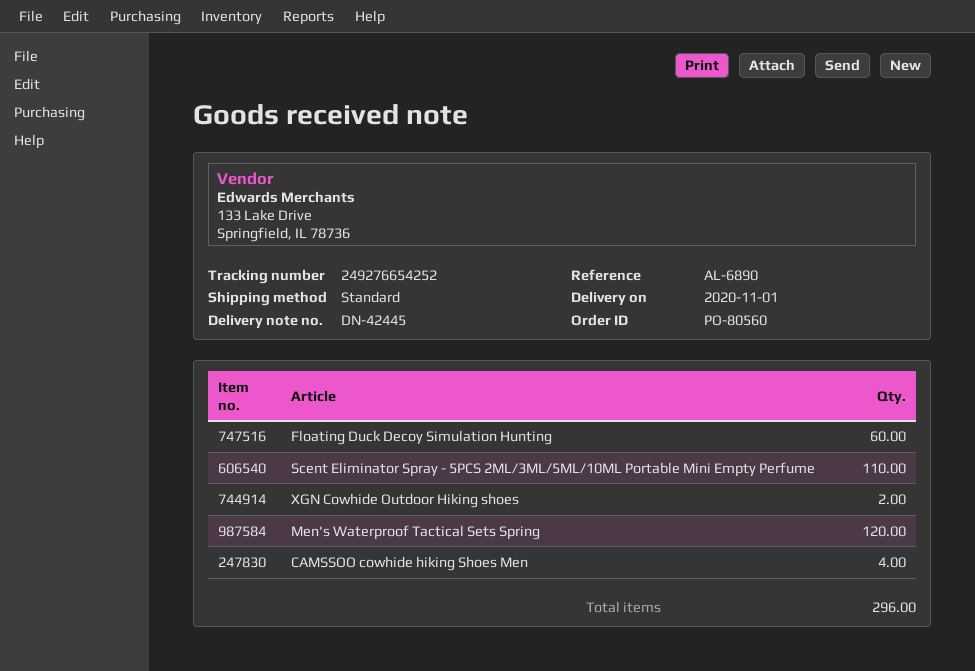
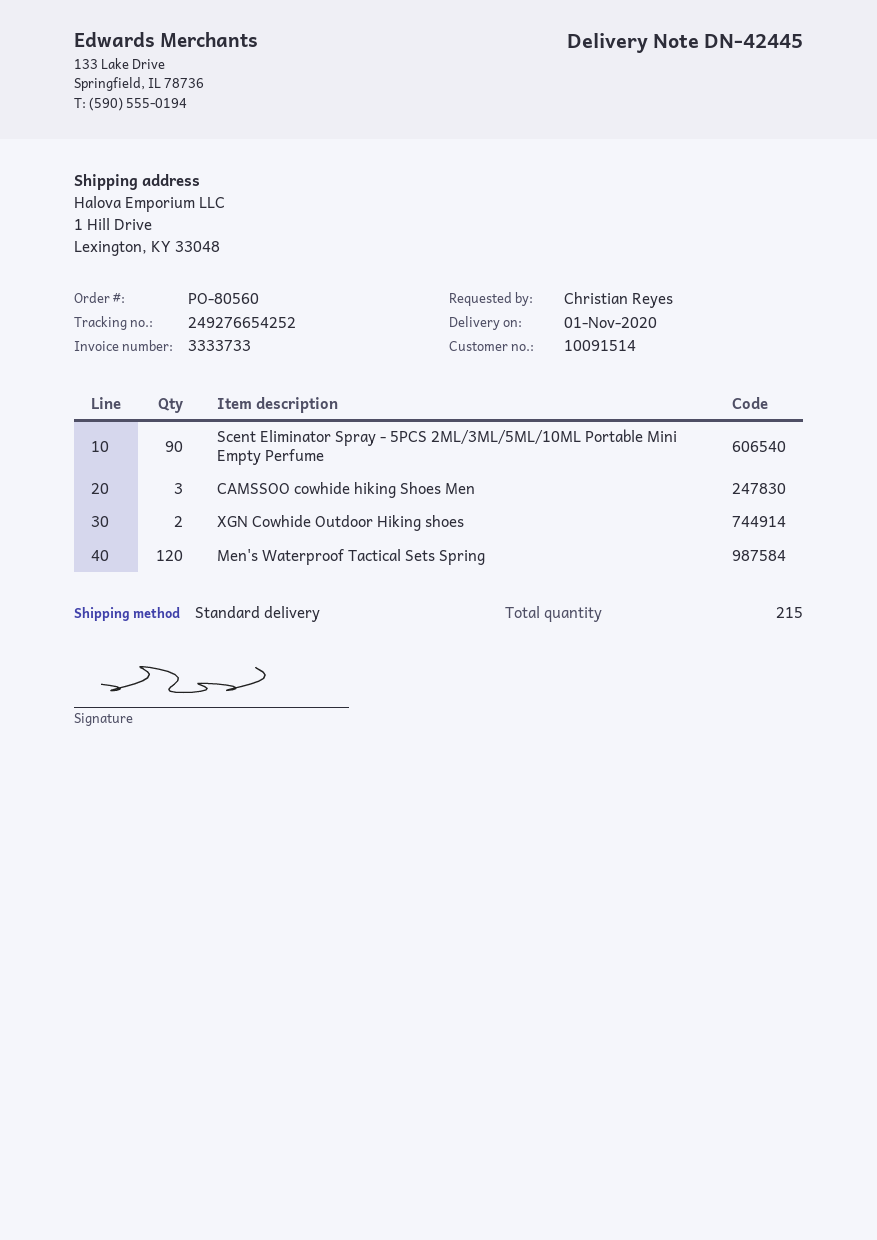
Floating Duck Decoy Simulation Hunting: 60 -> none
Scent Eliminator Spray - 5PCS 2ML/3ML/5ML/10ML Portable Mini Empty Perfume: 110 -> 90
CAMSSOO cowhide hiking Shoes Men: 4 -> 3
total quantity: 296 -> 215

